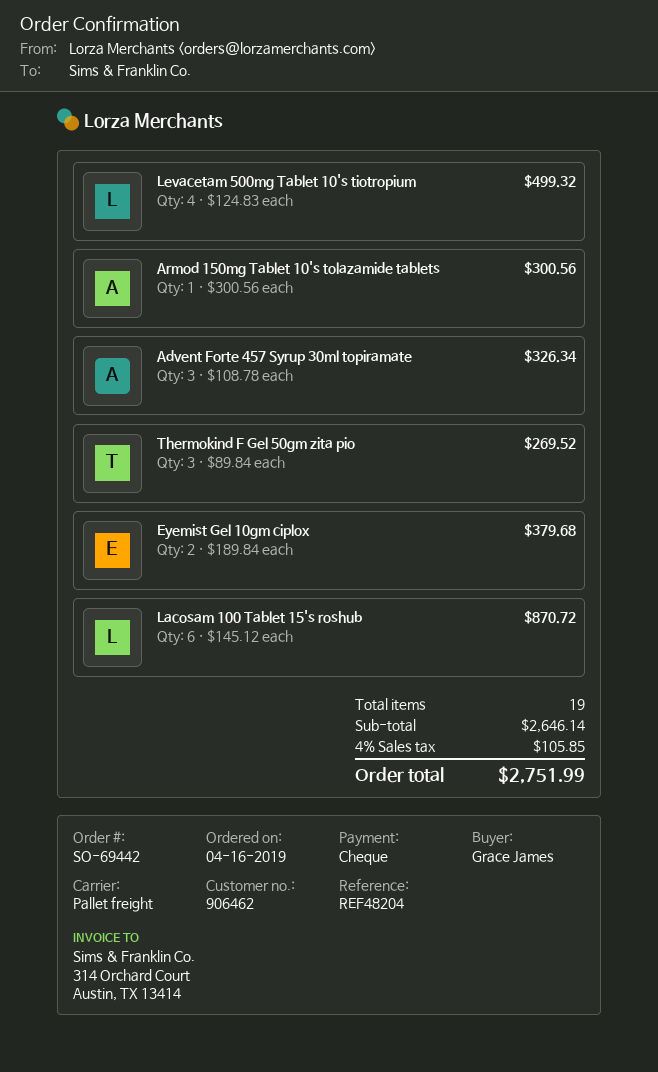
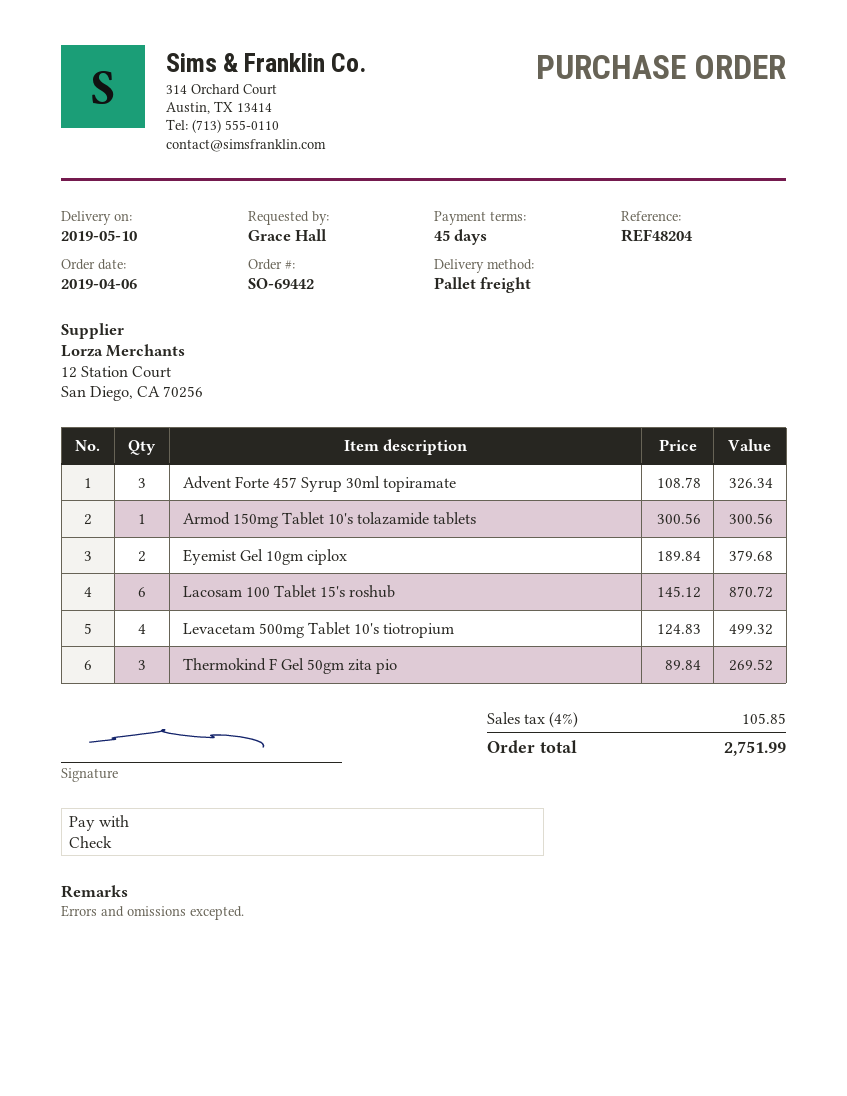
order date: 2019-04-16 -> 2019-04-06
ordered by: Grace James -> Grace Hall

